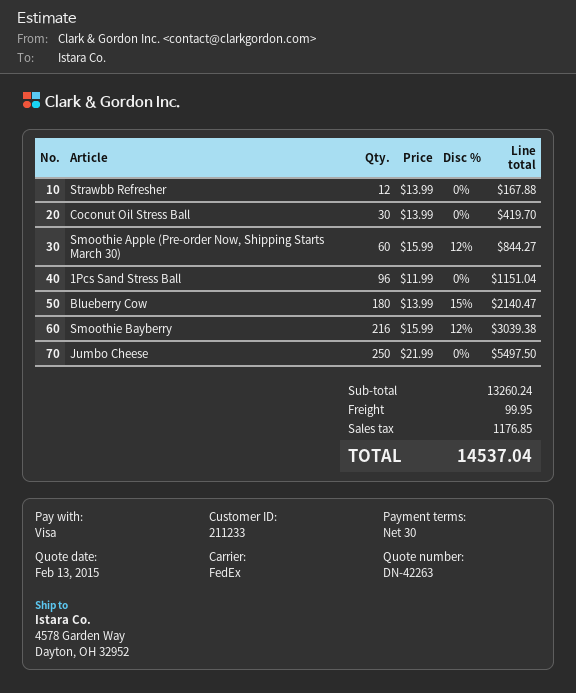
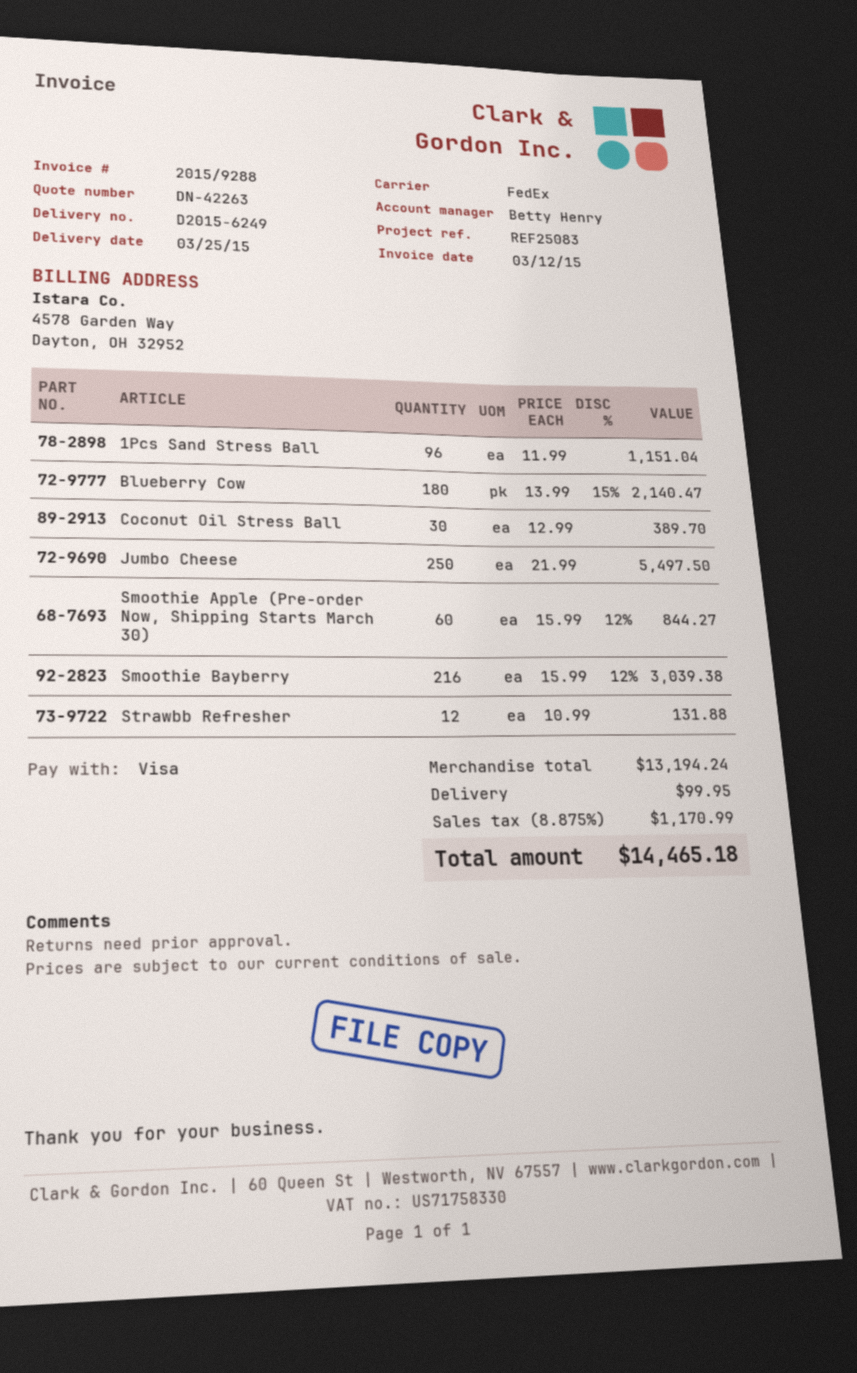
Strawbb Refresher: 12 x 13.99 = 167.88 -> 12 x 10.99 = 131.88
Coconut Oil Stress Ball: 30 x 13.99 = 419.70 -> 30 x 12.99 = 389.70
subtotal: 13260.24 -> 13194.24
tax: 1176.85 -> 1170.99
total: 14537.04 -> 14465.18

